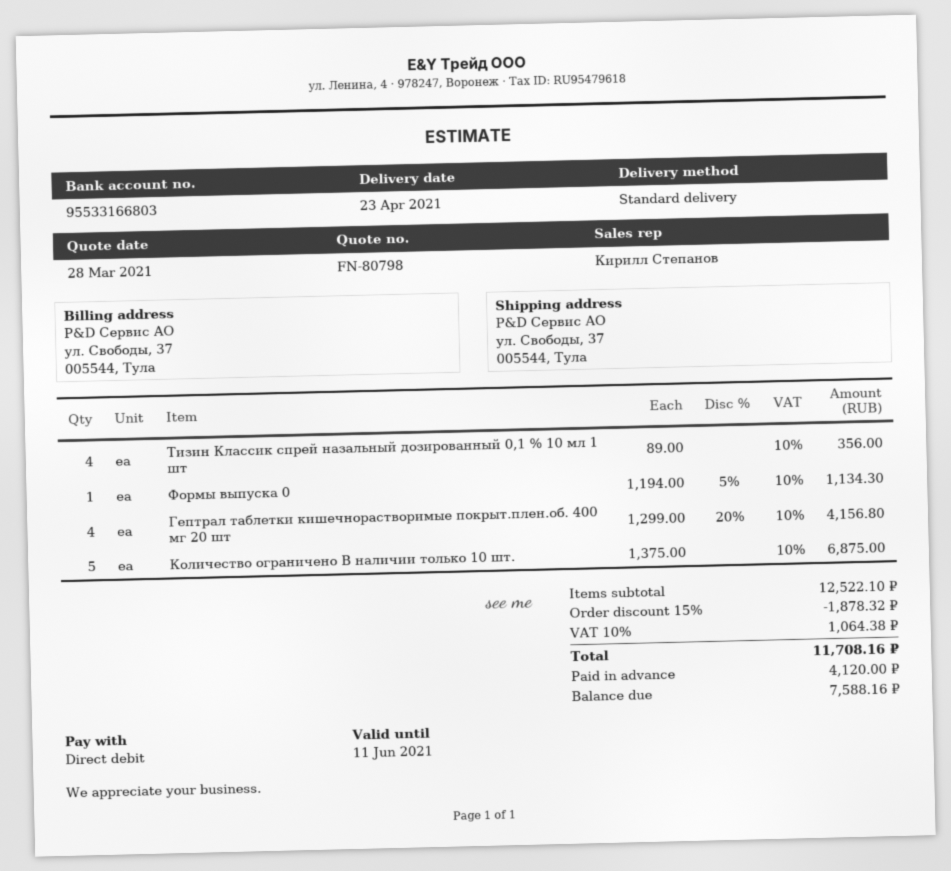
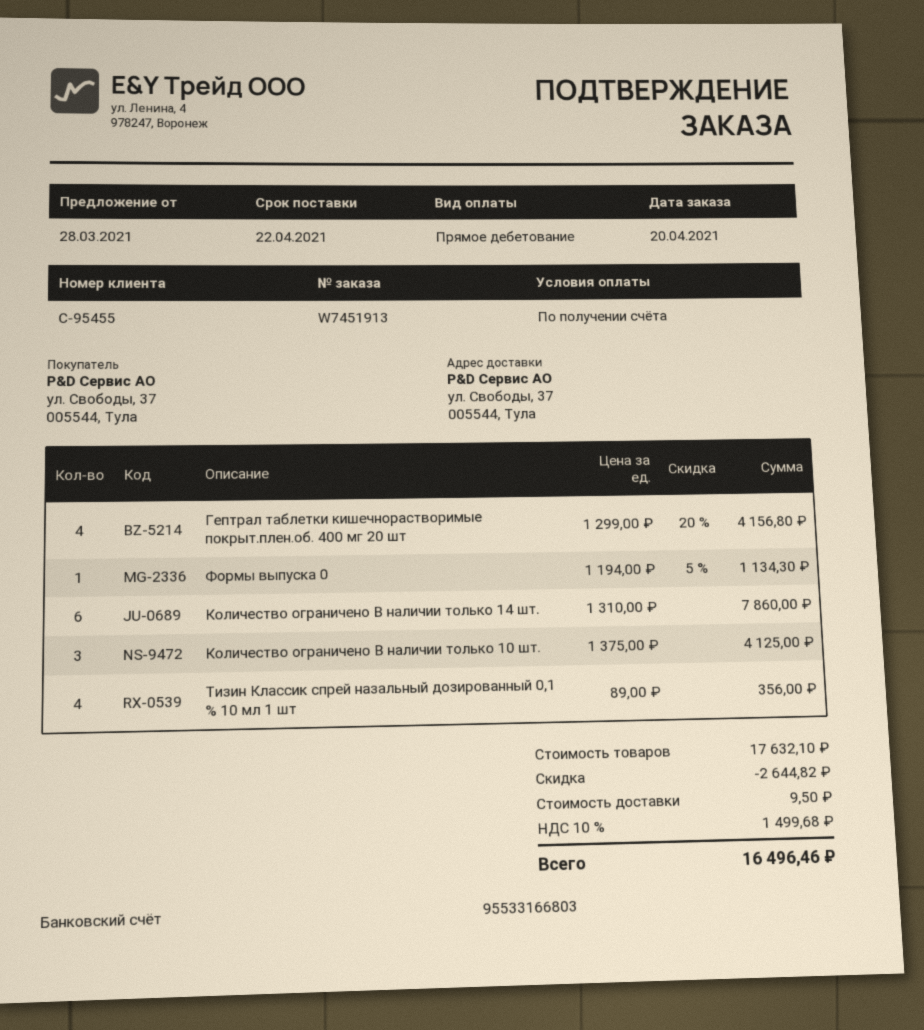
delivery date: 2021-04-23 -> 2021-04-22
Количество ограничено В наличии только 10 шт.: 5 x 1375.00 = 6875.00 -> 3 x 1375.00 = 4125.00
Количество ограничено В наличии только 14 шт.: none -> 6 x 1310.00 = 7860.00
subtotal: 12522.10 -> 17632.10
discount: 1878.32 -> 2644.82
shipping: none -> 9.50
tax: 10% = 1064.38 -> 10% = 1499.68
total: 11708.16 -> 16496.46

